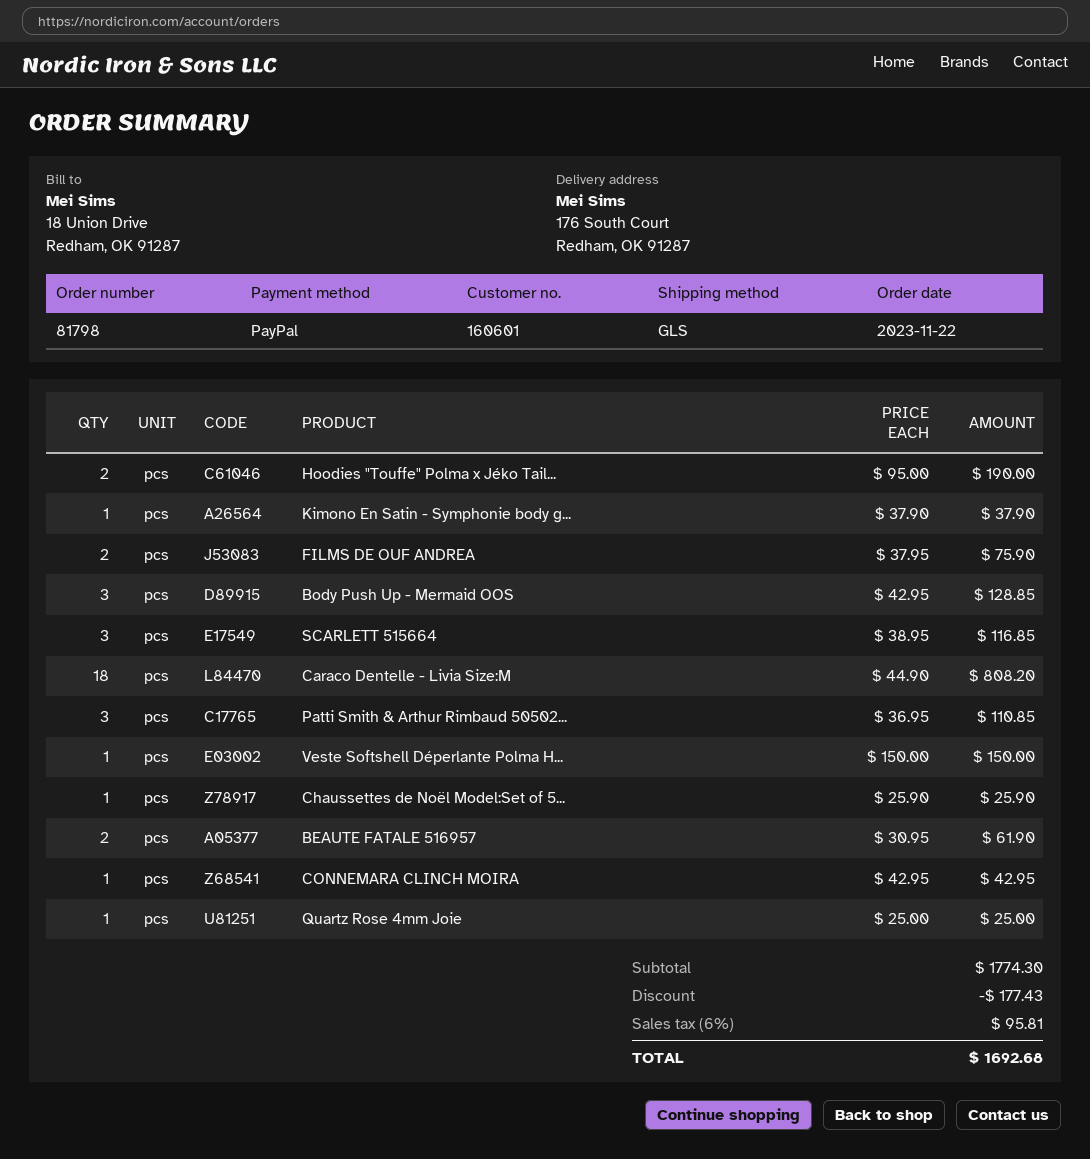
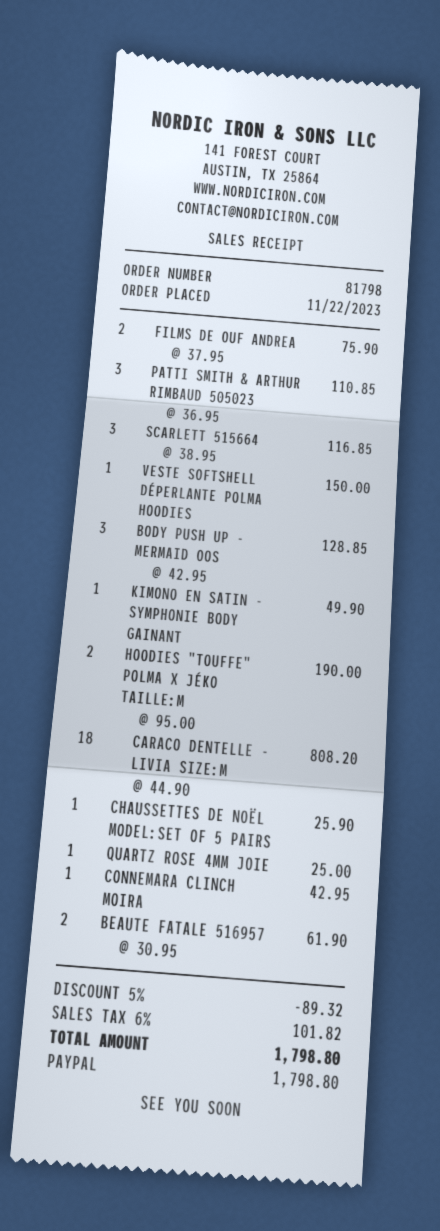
Kimono En Satin - Symphonie body g...: 1 x 37.90 = 37.90 -> 1 x 49.90 = 49.90
discount: 177.43 -> 89.32
tax: 6% = 95.81 -> 6% = 101.82
total: 1692.68 -> 1798.80

